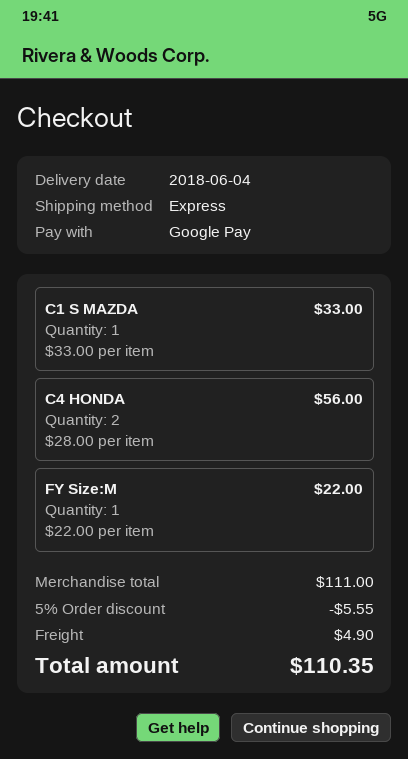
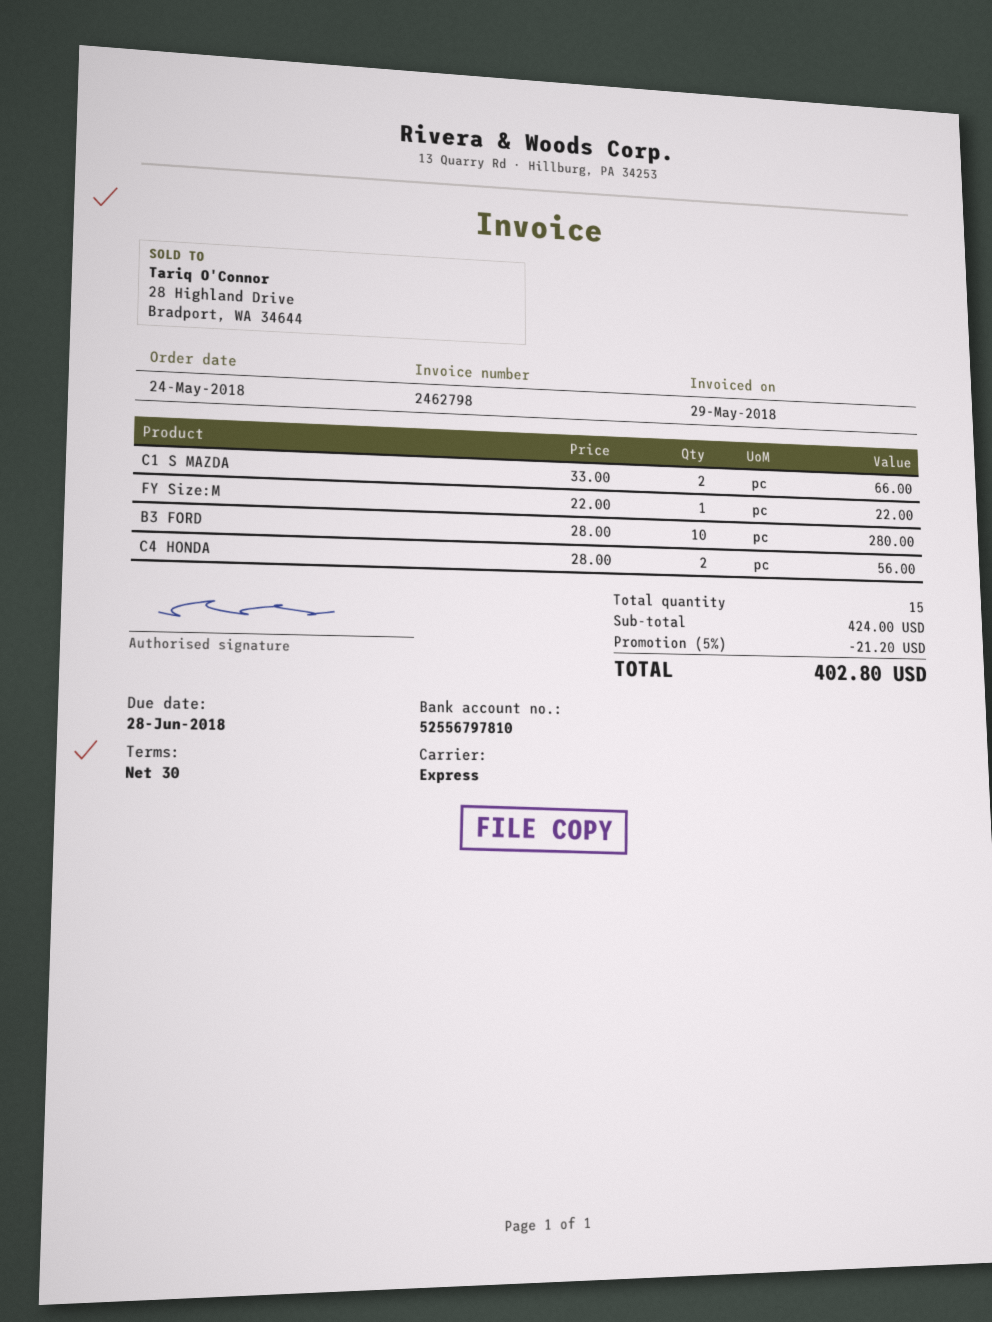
C1 S MAZDA: 1 x 33.00 = 33.00 -> 2 x 33.00 = 66.00
B3 FORD: none -> 10 x 28.00 = 280.00
subtotal: 111.00 -> 424.00
discount: 5% = 5.55 -> 5% = 21.20
shipping: 4.90 -> none
total: 110.35 -> 402.80

